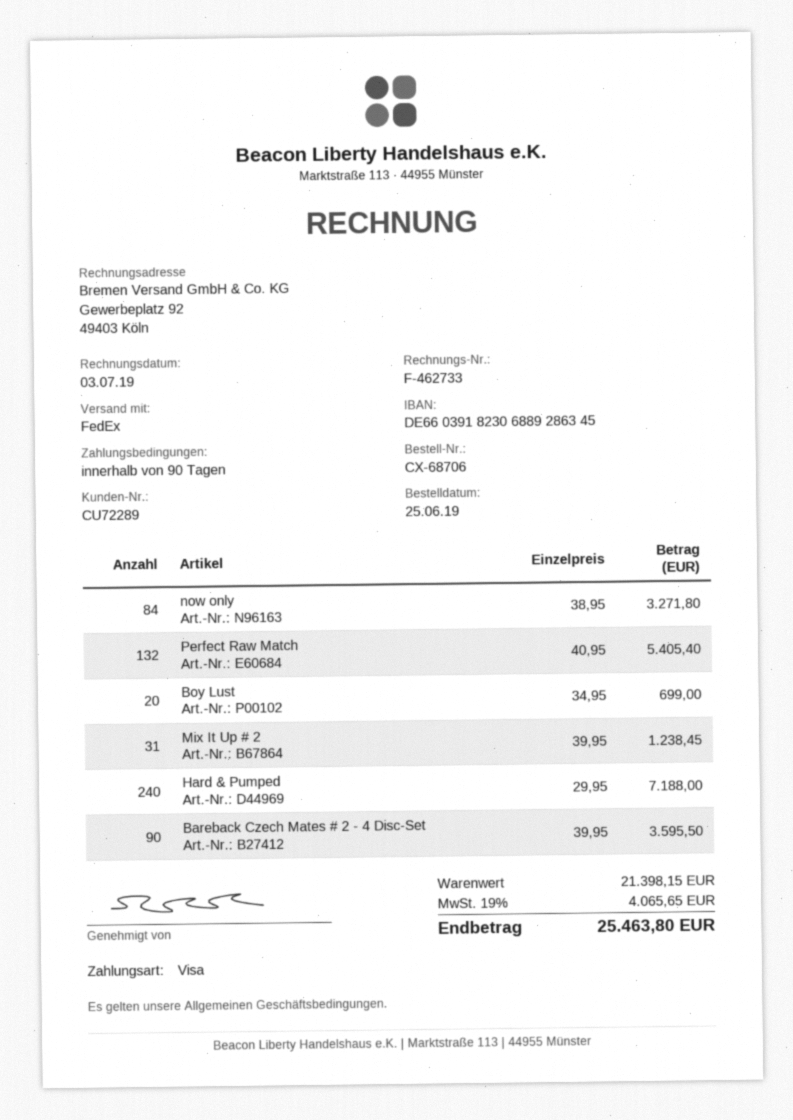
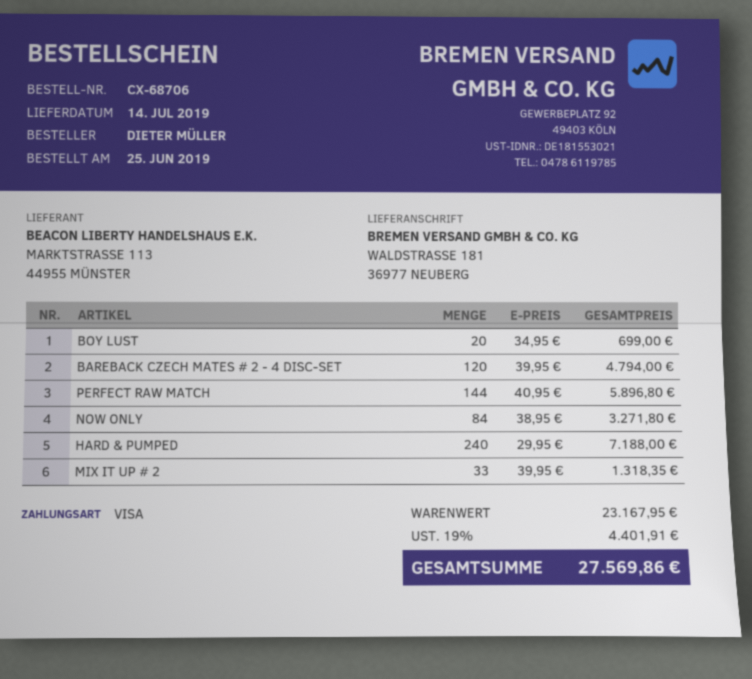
Perfect Raw Match: 132 x 40.95 = 5405.40 -> 144 x 40.95 = 5896.80
Mix It Up # 2: 31 x 39.95 = 1238.45 -> 33 x 39.95 = 1318.35
Bareback Czech Mates # 2 - 4 Disc-Set: 90 x 39.95 = 3595.50 -> 120 x 39.95 = 4794.00
subtotal: 21398.15 -> 23167.95
tax: 19% = 4065.65 -> 19% = 4401.91
total: 25463.80 -> 27569.86

